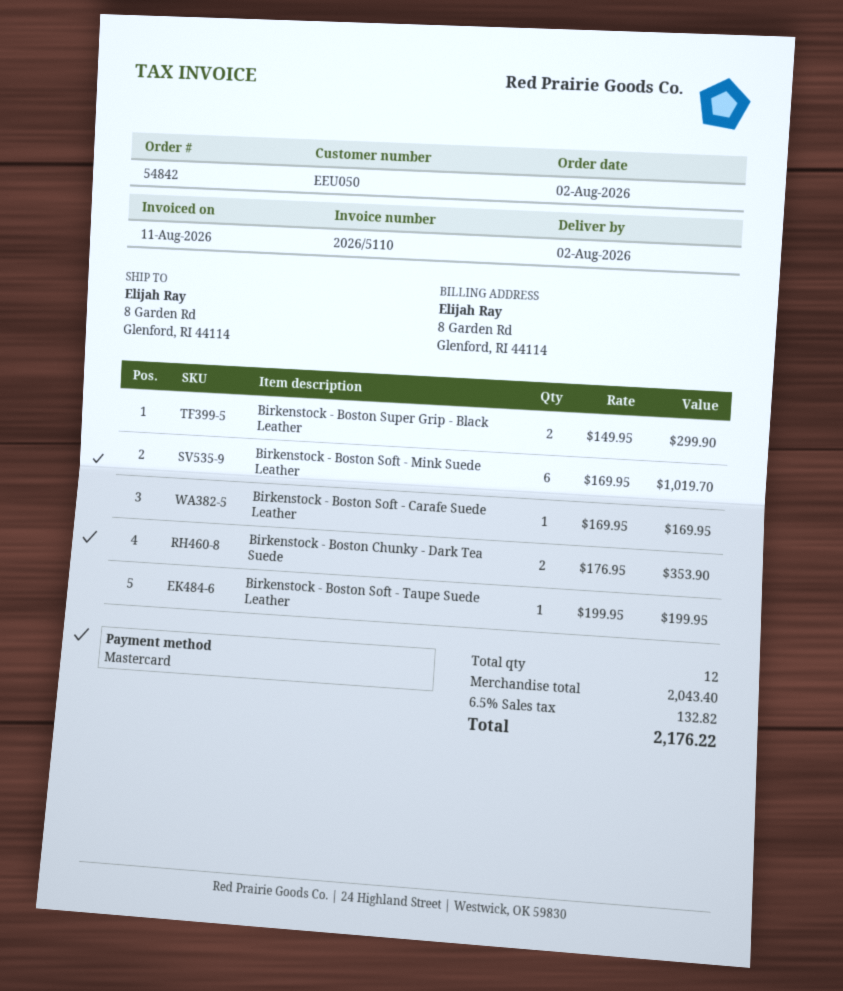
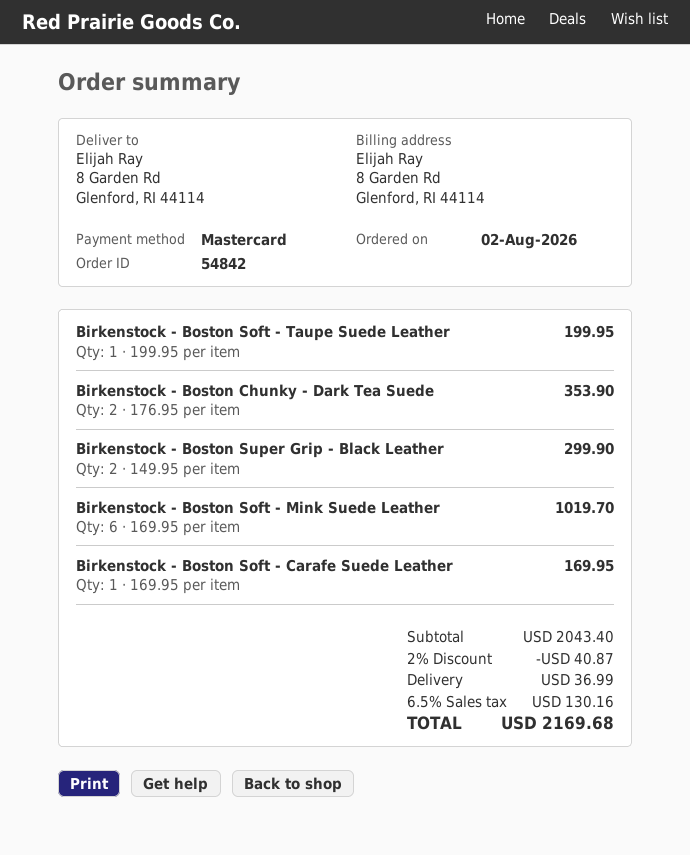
discount: none -> 2% = 40.87
shipping: none -> 36.99
tax: 6.5% = 132.82 -> 6.5% = 130.16
total: 2176.22 -> 2169.68

